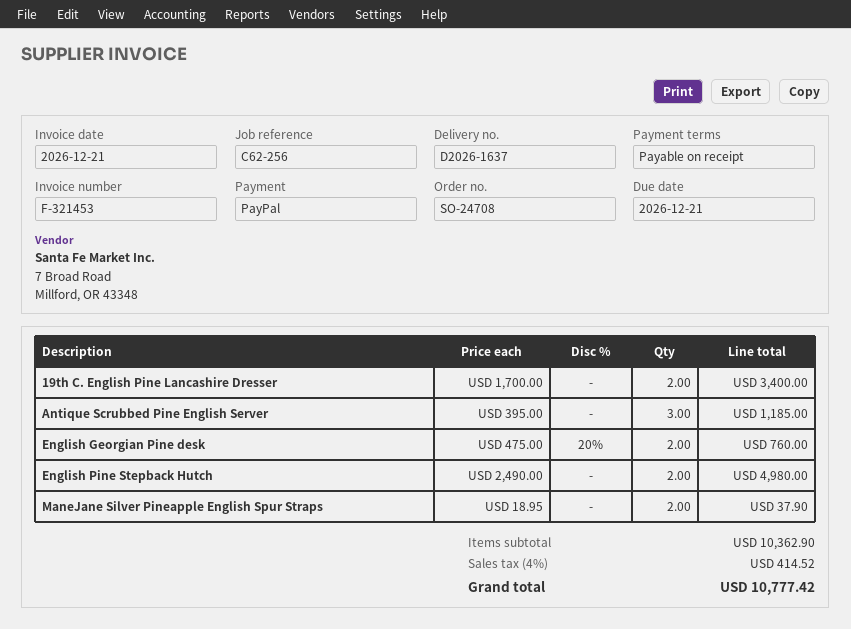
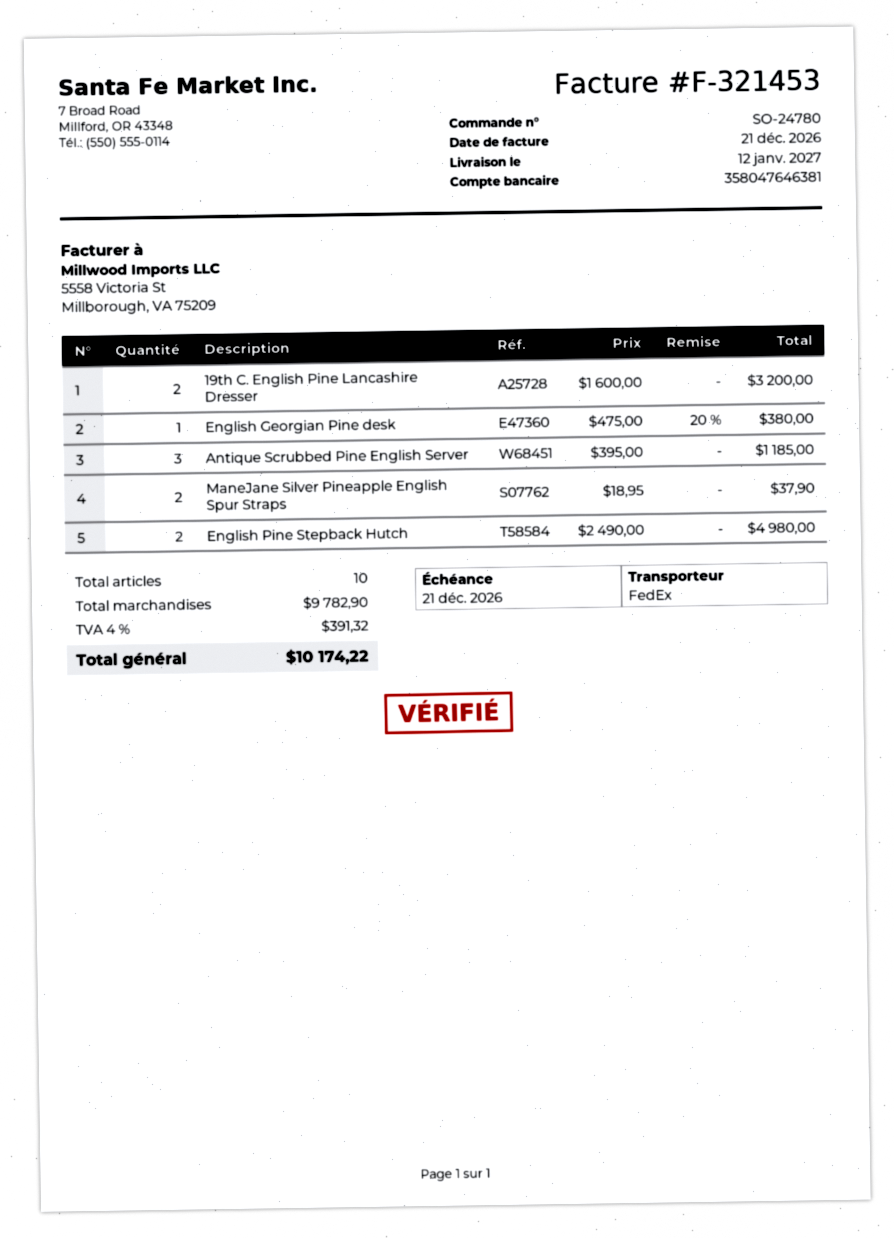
order number: SO-24708 -> SO-24780
19th C. English Pine Lancashire Dresser: 2 x 1700.00 = 3400.00 -> 2 x 1600.00 = 3200.00
English Georgian Pine desk: 2 x 475.00 - 20% = 760.00 -> 1 x 475.00 - 20% = 380.00
subtotal: 10362.90 -> 9782.90
tax: 4% = 414.52 -> 4% = 391.32
total: 10777.42 -> 10174.22

